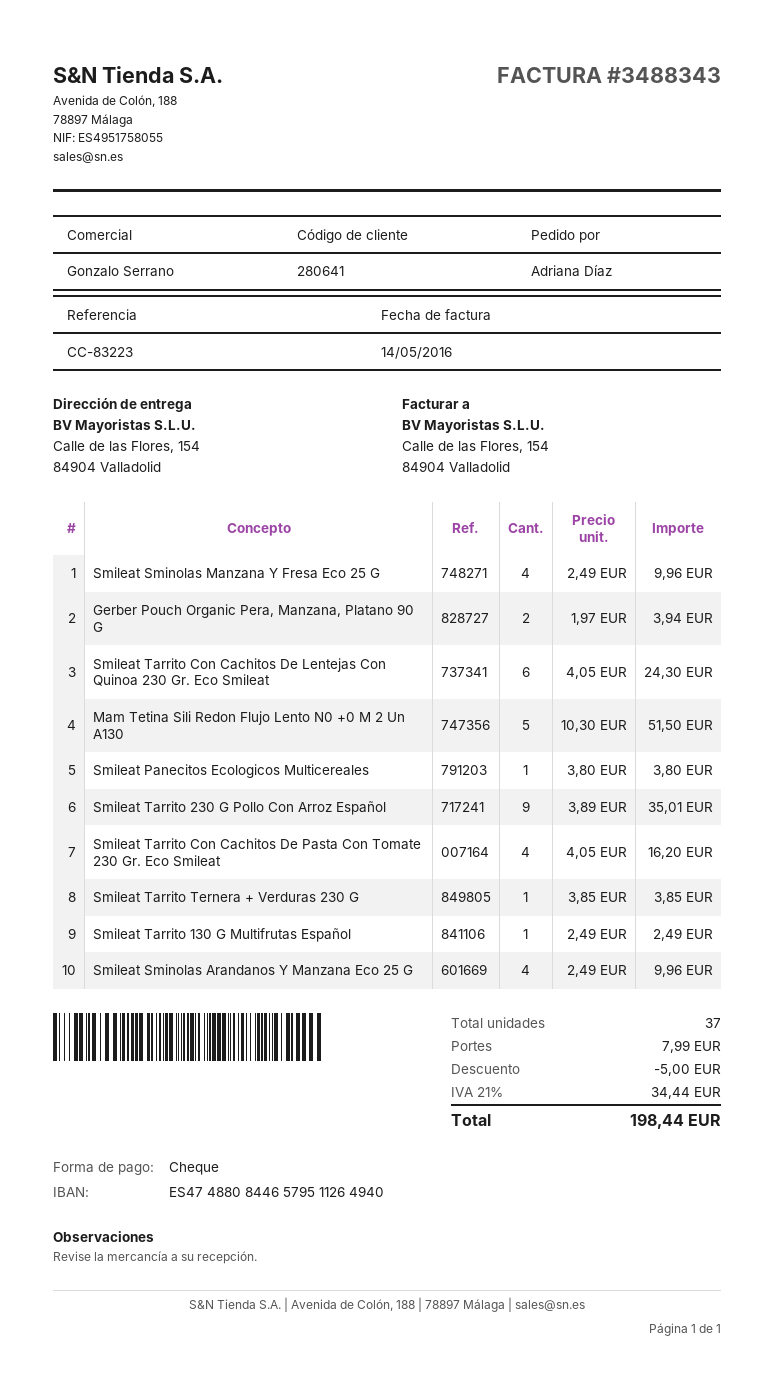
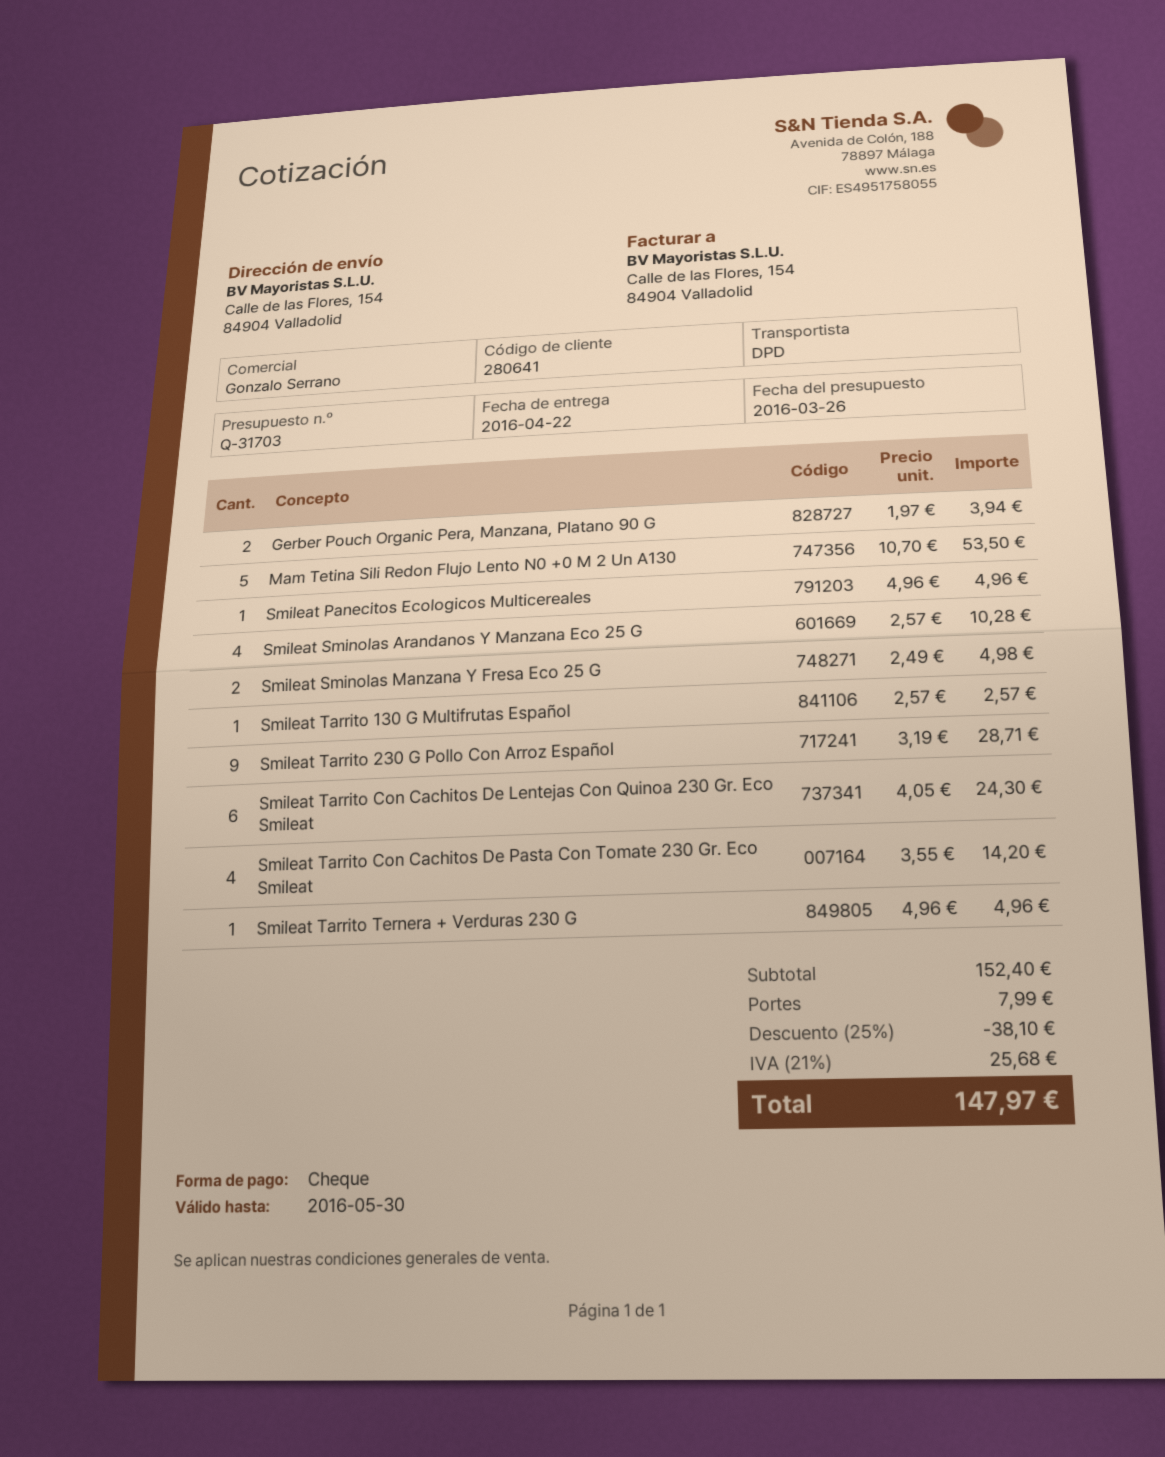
Smileat Sminolas Manzana Y Fresa Eco 25 G: 4 x 2.49 = 9.96 -> 2 x 2.49 = 4.98
Mam Tetina Sili Redon Flujo Lento N0 +0 M 2 Un A130: 5 x 10.30 = 51.50 -> 5 x 10.70 = 53.50
Smileat Panecitos Ecologicos Multicereales: 1 x 3.80 = 3.80 -> 1 x 4.96 = 4.96
Smileat Tarrito 230 G Pollo Con Arroz Español: 9 x 3.89 = 35.01 -> 9 x 3.19 = 28.71
Smileat Tarrito Con Cachitos De Pasta Con Tomate 230 Gr. Eco Smileat: 4 x 4.05 = 16.20 -> 4 x 3.55 = 14.20
Smileat Tarrito Ternera + Verduras 230 G: 1 x 3.85 = 3.85 -> 1 x 4.96 = 4.96
Smileat Tarrito 130 G Multifrutas Español: 1 x 2.49 = 2.49 -> 1 x 2.57 = 2.57
Smileat Sminolas Arandanos Y Manzana Eco 25 G: 4 x 2.49 = 9.96 -> 4 x 2.57 = 10.28
discount: 5.00 -> 38.10
tax: 21% = 34.44 -> 21% = 25.68
total: 198.44 -> 147.97

